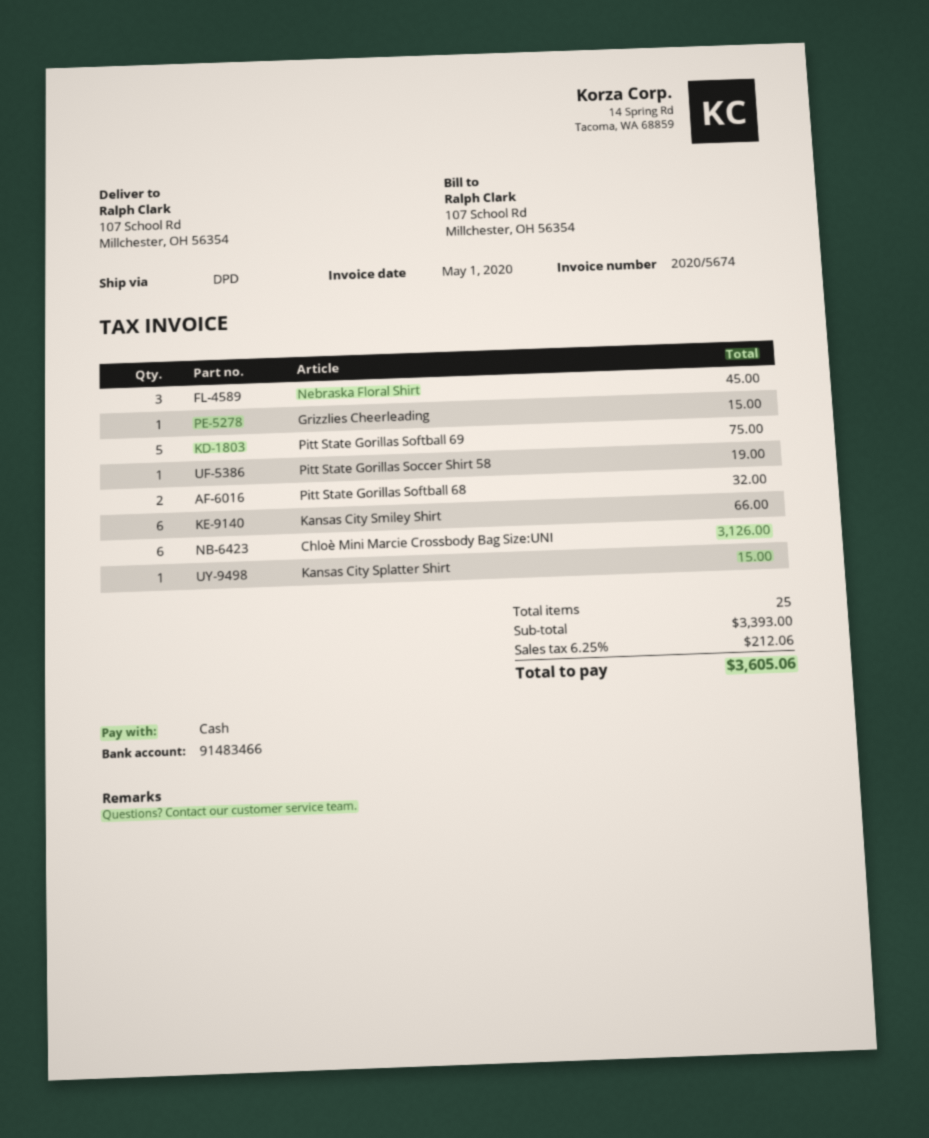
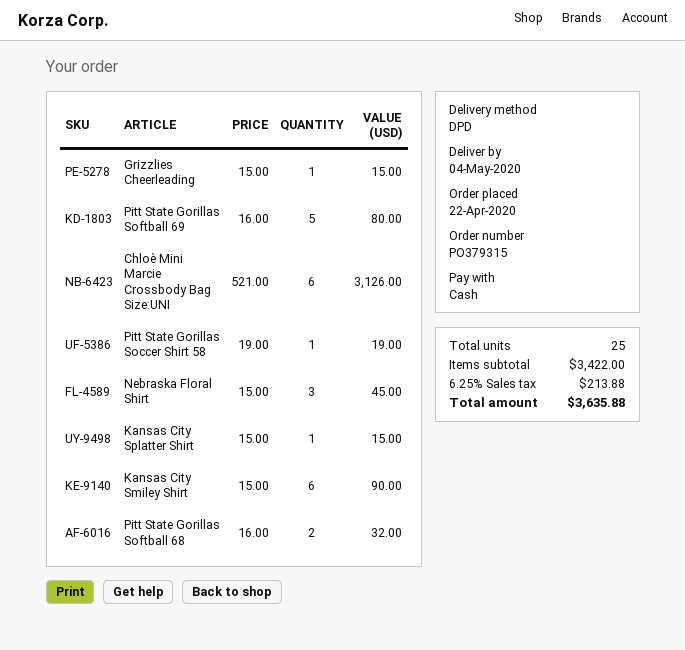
Pitt State Gorillas Softball 69: 5 for 75.00 -> 5 for 80.00
Kansas City Smiley Shirt: 6 for 66.00 -> 6 for 90.00
subtotal: 3393.00 -> 3422.00
tax: 6.25% = 212.06 -> 6.25% = 213.88
total: 3605.06 -> 3635.88

